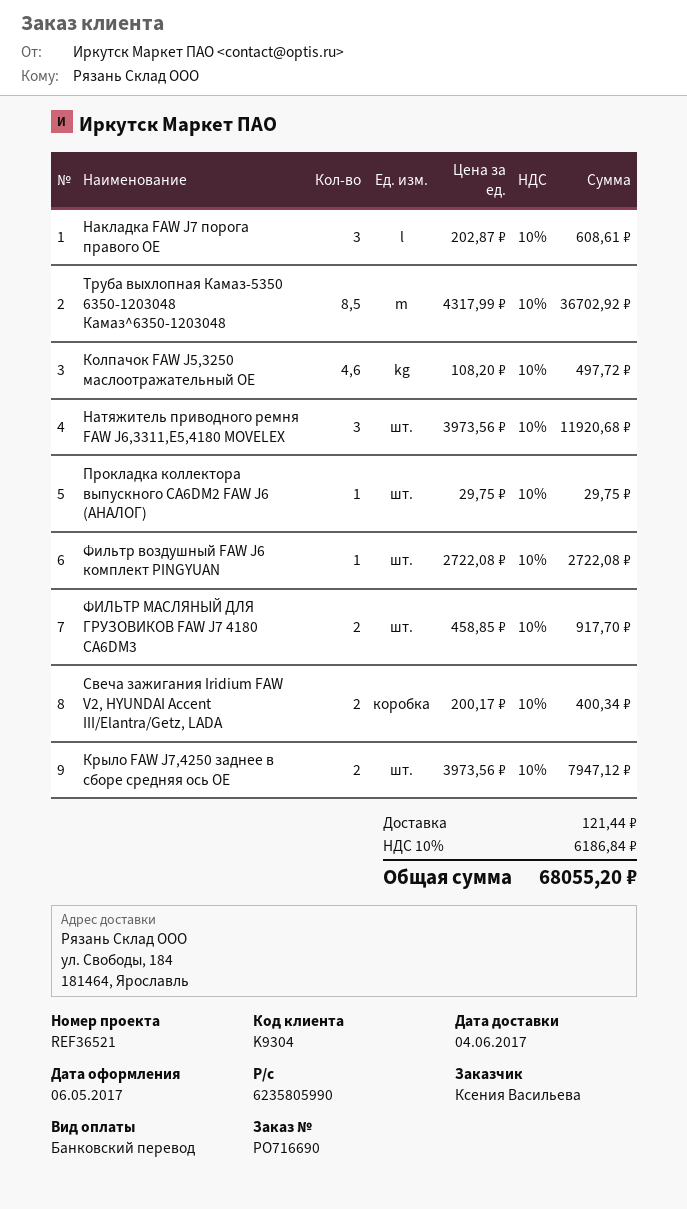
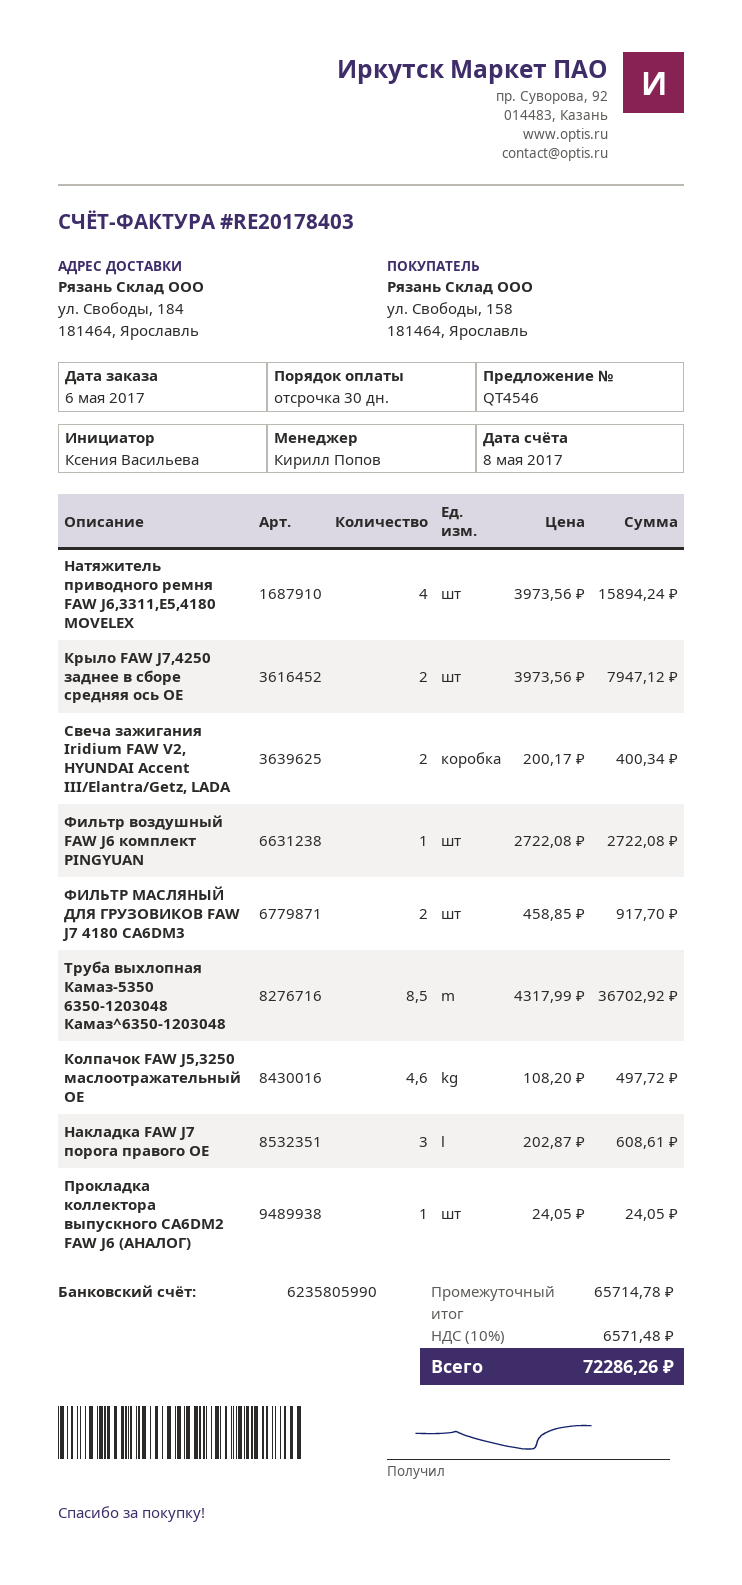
Натяжитель приводного ремня FAW J6,3311,E5,4180 MOVELEX: 3 x 3973.56 = 11920.68 -> 4 x 3973.56 = 15894.24
Прокладка коллектора выпускного CA6DM2 FAW J6 (АНАЛОГ): 1 x 29.75 = 29.75 -> 1 x 24.05 = 24.05
shipping: 121.44 -> none
tax: 10% = 6186.84 -> 10% = 6571.48
total: 68055.20 -> 72286.26

